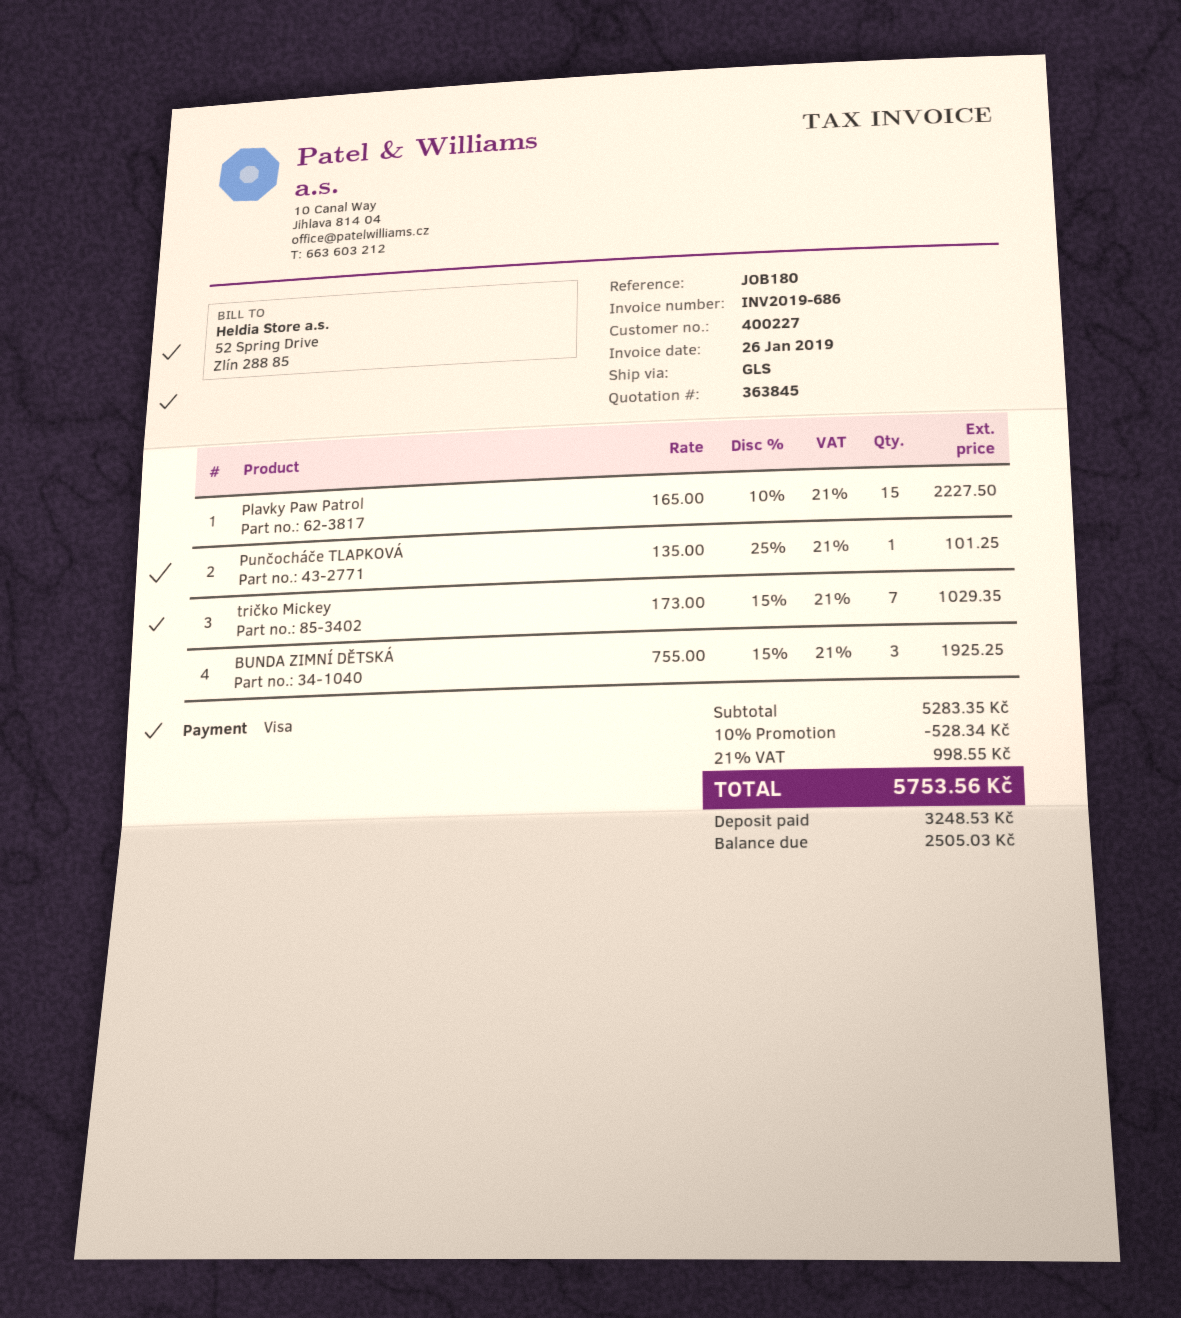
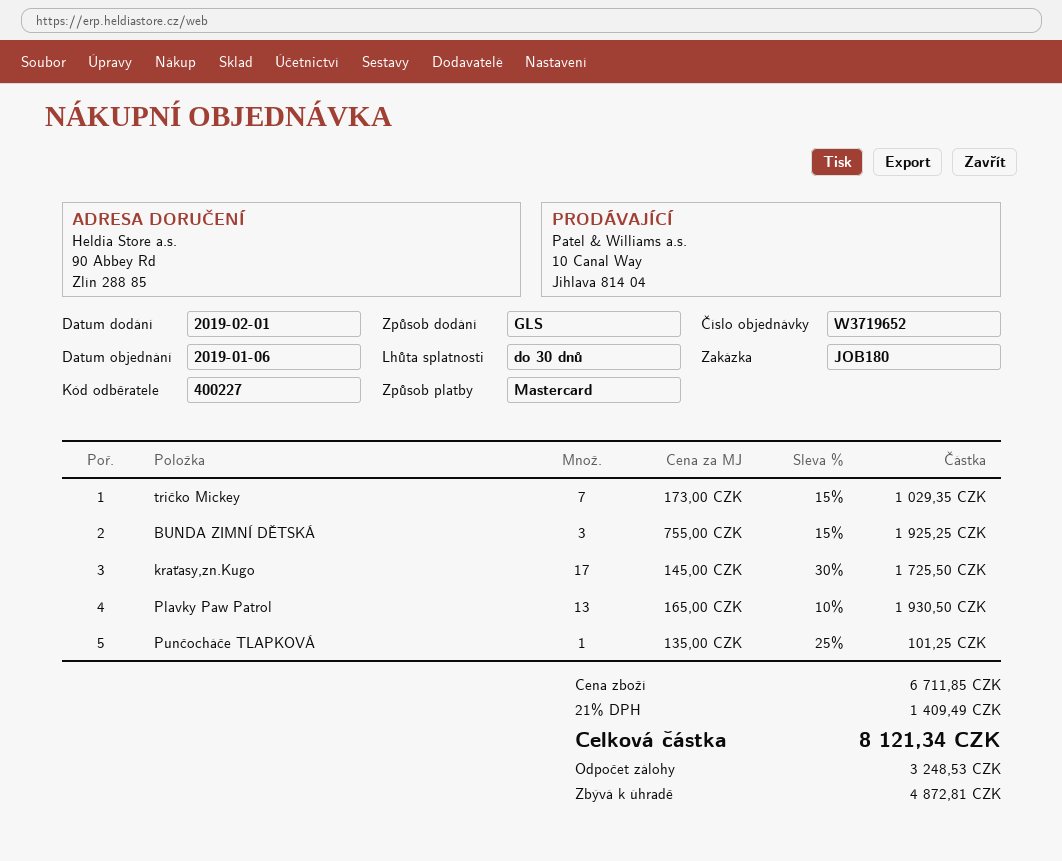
payment method: Visa -> Mastercard
Plavky Paw Patrol: 15 x 165.00 - 10% = 2227.50 -> 13 x 165.00 - 10% = 1930.50
kraťasy,zn.Kugo: none -> 17 x 145.00 - 30% = 1725.50
subtotal: 5283.35 -> 6711.85
discount: 10% = 528.34 -> none
tax: 21% = 998.55 -> 21% = 1409.49
total: 5753.56 -> 8121.34
balance: 2505.03 -> 4872.81

